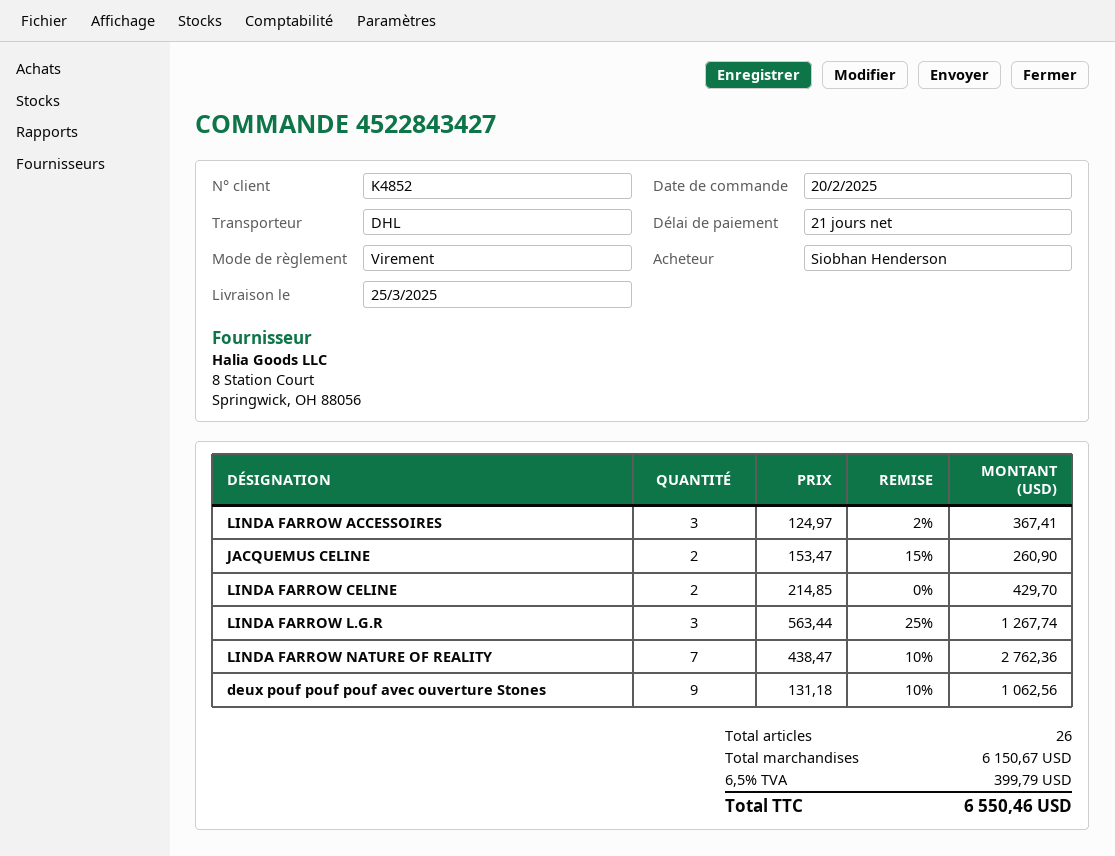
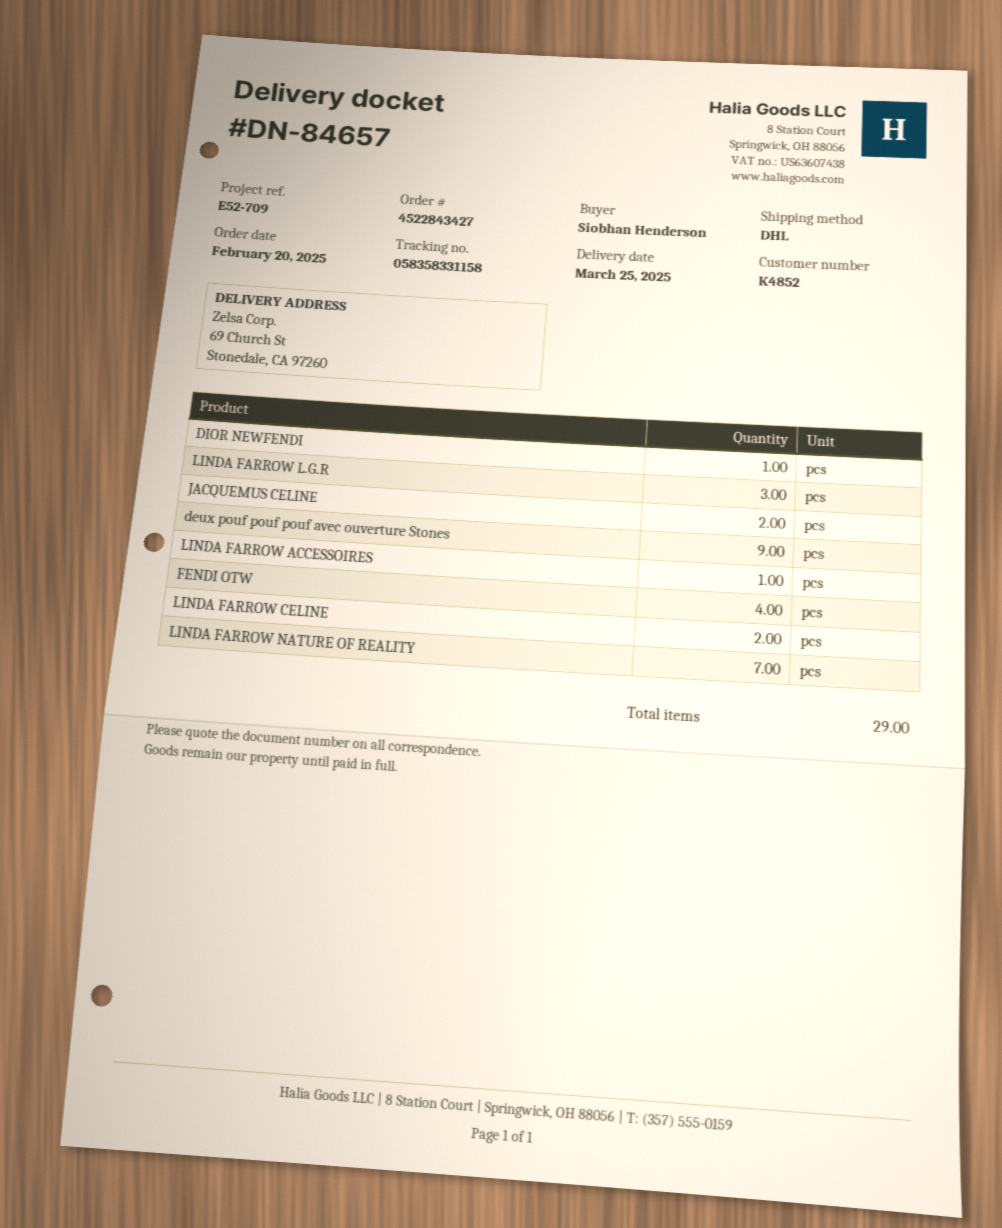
LINDA FARROW ACCESSOIRES: 3 -> 1
DIOR NEWFENDI: none -> 1
FENDI OTW: none -> 4
total quantity: 26 -> 29

